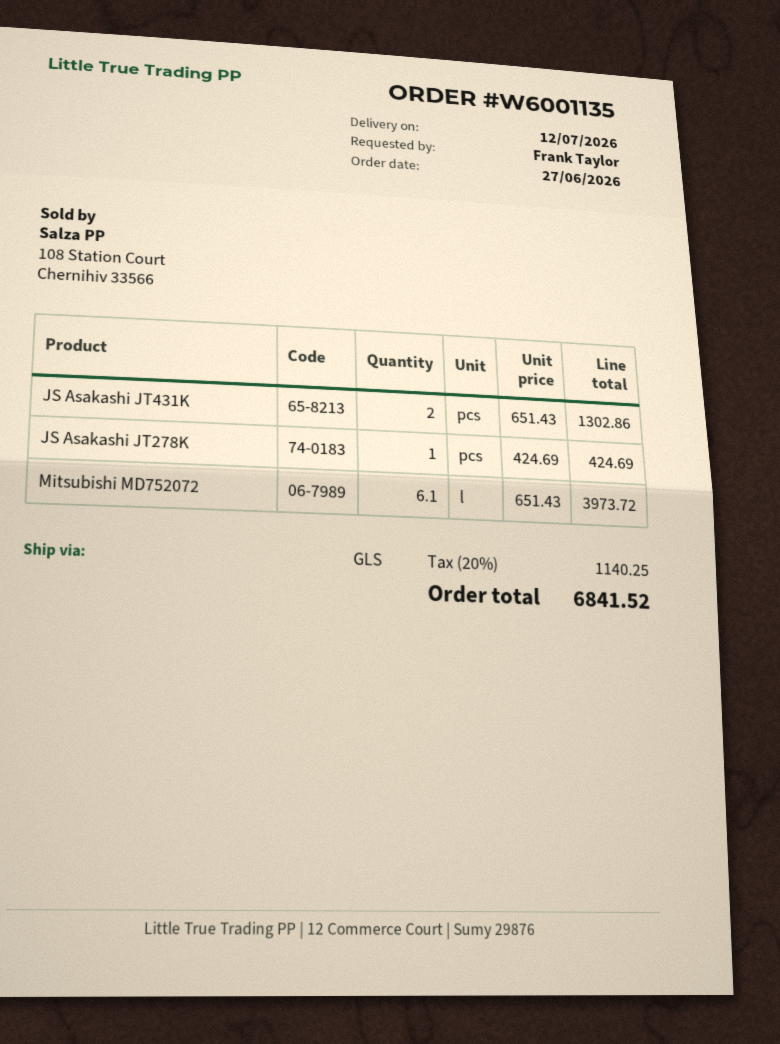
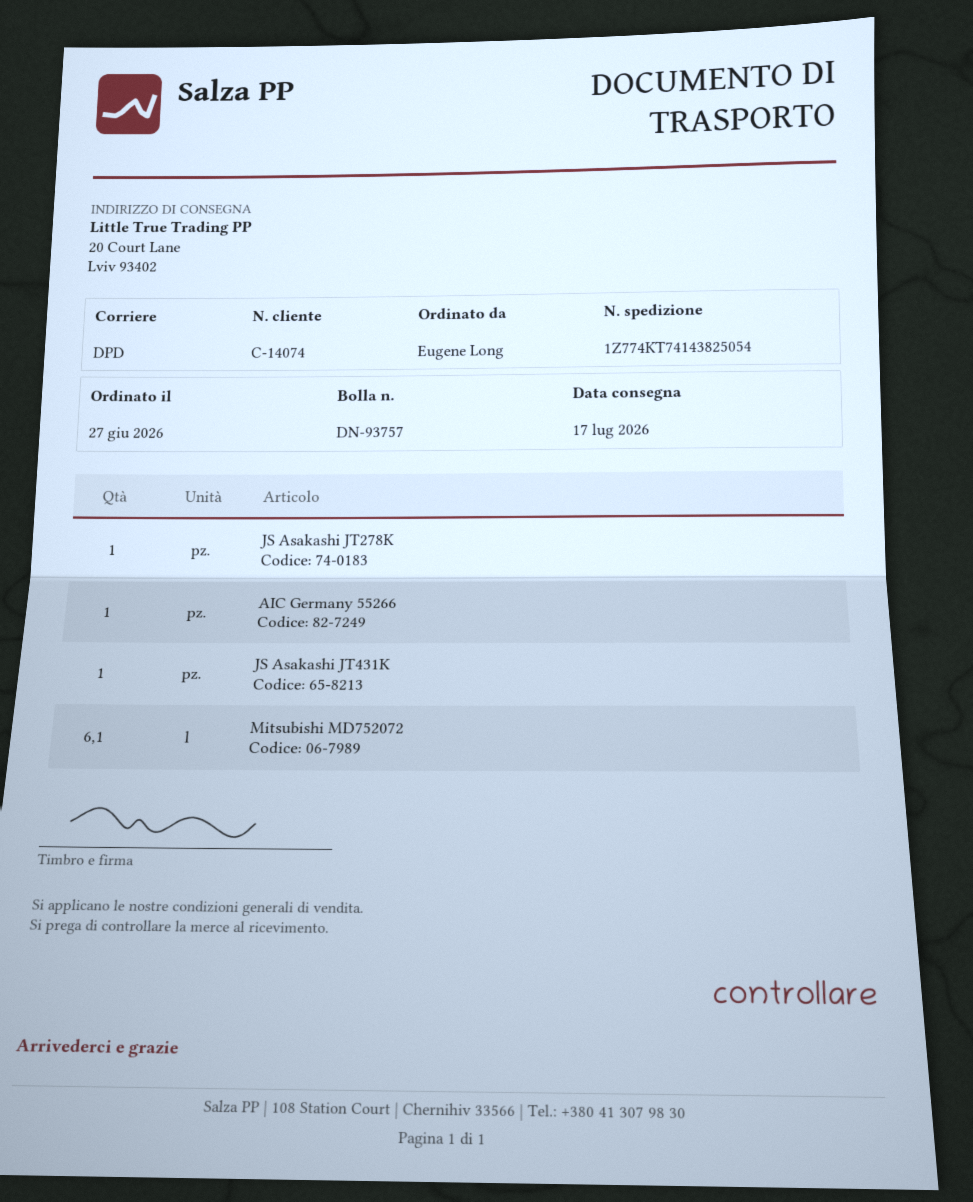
delivery date: 2026-07-12 -> 2026-07-17
ordered by: Frank Taylor -> Eugene Long
shipping method: GLS -> DPD
JS Asakashi JT431K: 2 -> 1
AIC Germany 55266: none -> 1

